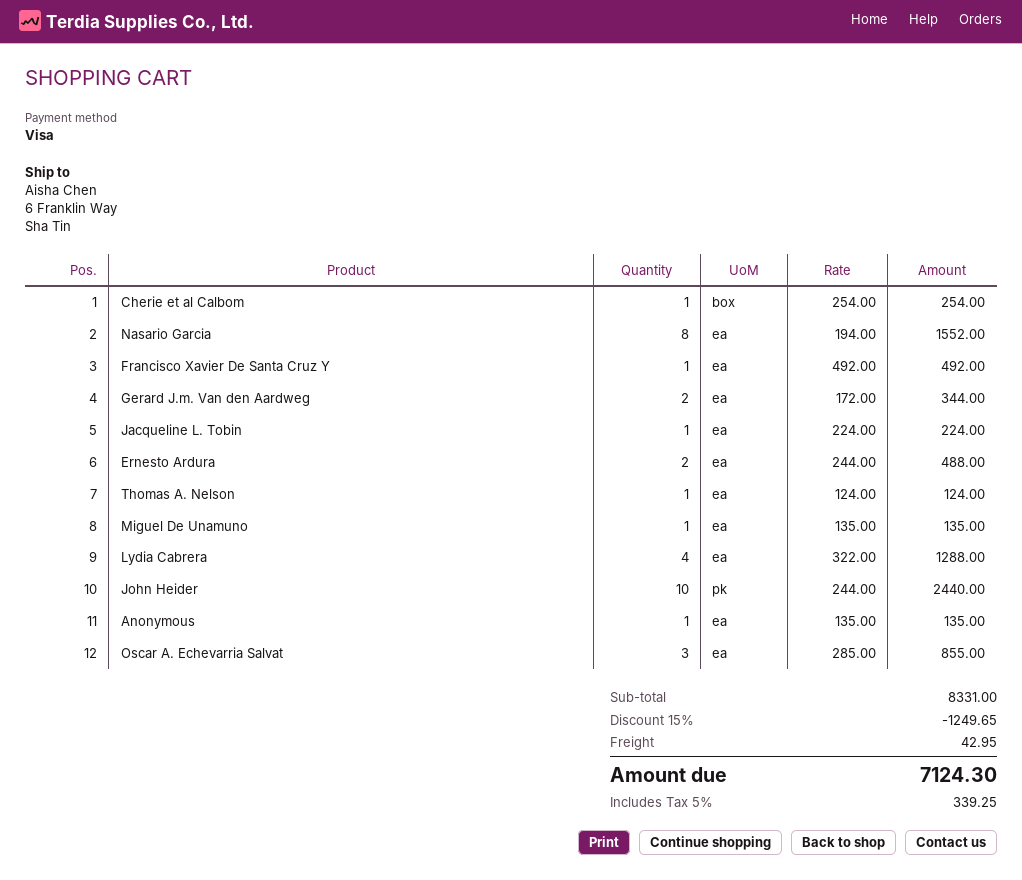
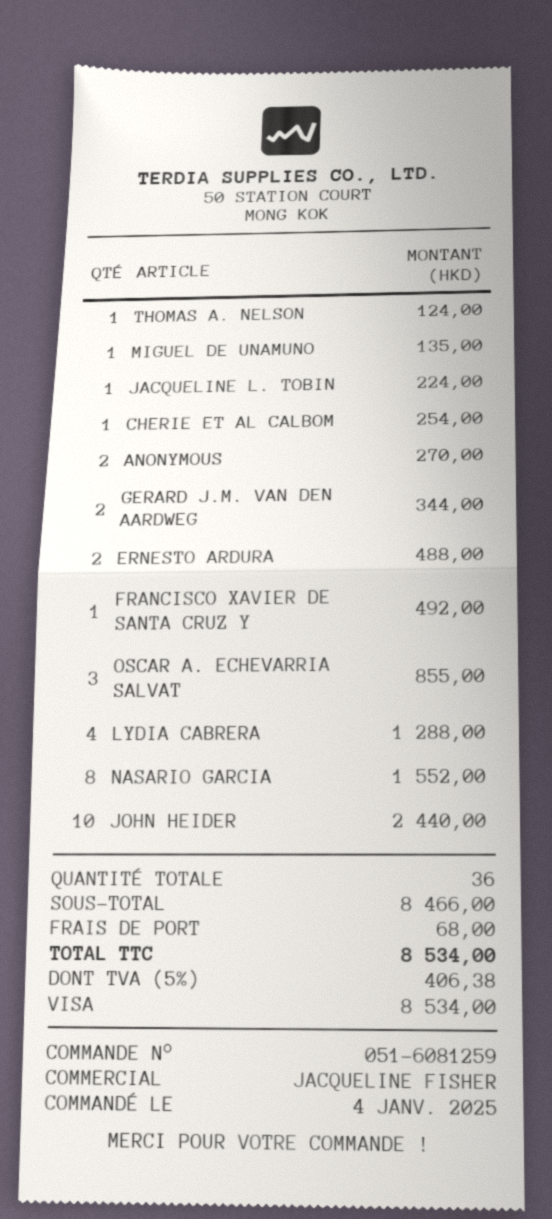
Anonymous: 1 for 135.00 -> 2 for 270.00
subtotal: 8331.00 -> 8466.00
discount: 15% = 1249.65 -> none
shipping: 42.95 -> 68.00
tax: 5% = 339.25 -> 5% = 406.38
total: 7124.30 -> 8534.00

